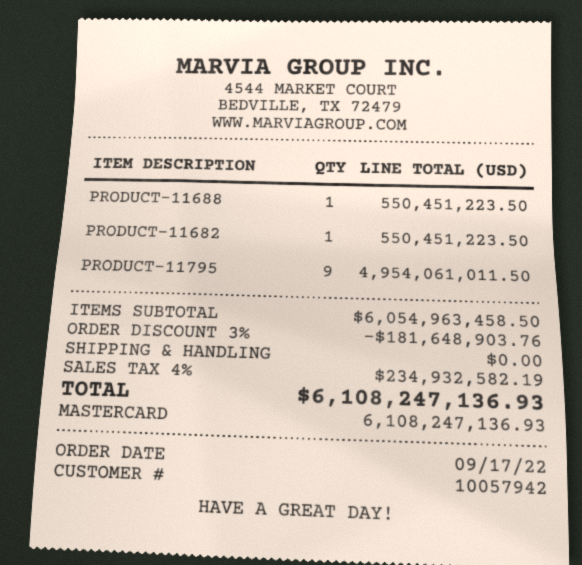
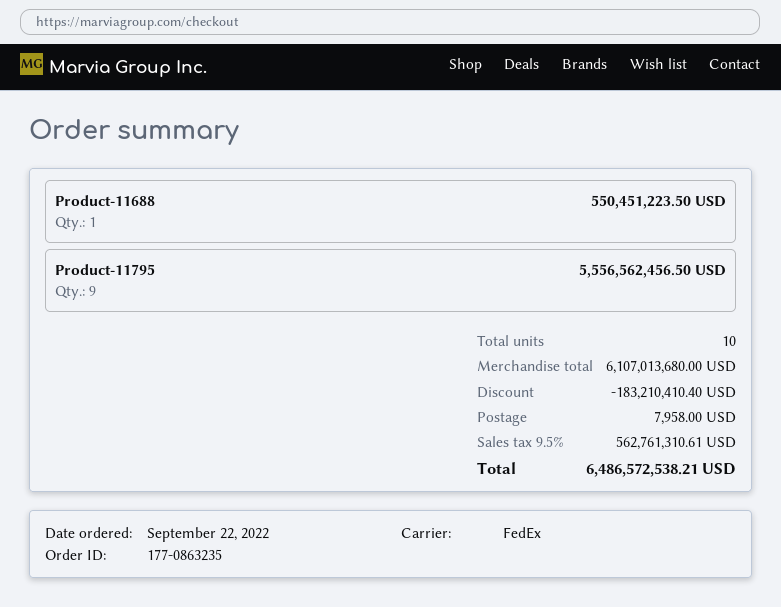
order date: 2022-09-17 -> 2022-09-22
PRODUCT-11682: 1 for 550451223.50 -> none
PRODUCT-11795: 9 for 4954061011.50 -> 9 for 5556562456.50
subtotal: 6054963458.50 -> 6107013680.00
discount: 181648903.76 -> 183210410.40
shipping: 0.00 -> 7958.00
tax: 4% = 234932582.19 -> 9.5% = 562761310.61
total: 6108247136.93 -> 6486572538.21

